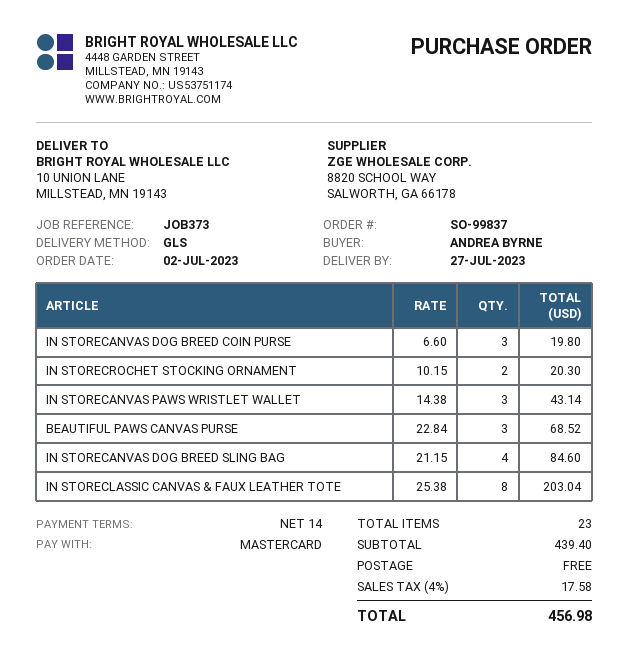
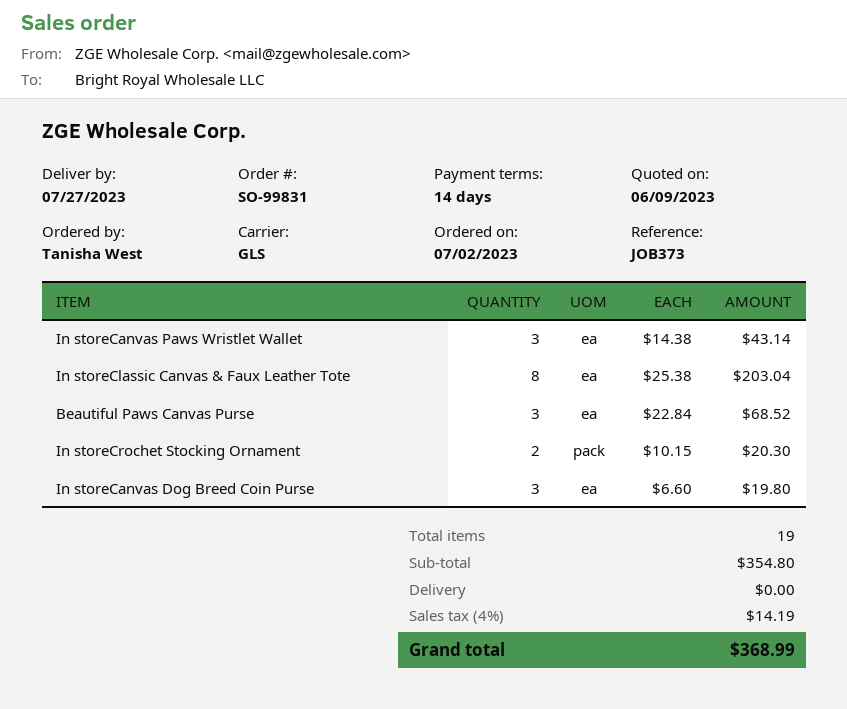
order number: SO-99837 -> SO-99831
ordered by: ANDREA BYRNE -> Tanisha West
IN STORECANVAS DOG BREED SLING BAG: 4 x 21.15 = 84.60 -> none
total quantity: 23 -> 19
subtotal: 439.40 -> 354.80
tax: 4% = 17.58 -> 4% = 14.19
total: 456.98 -> 368.99

